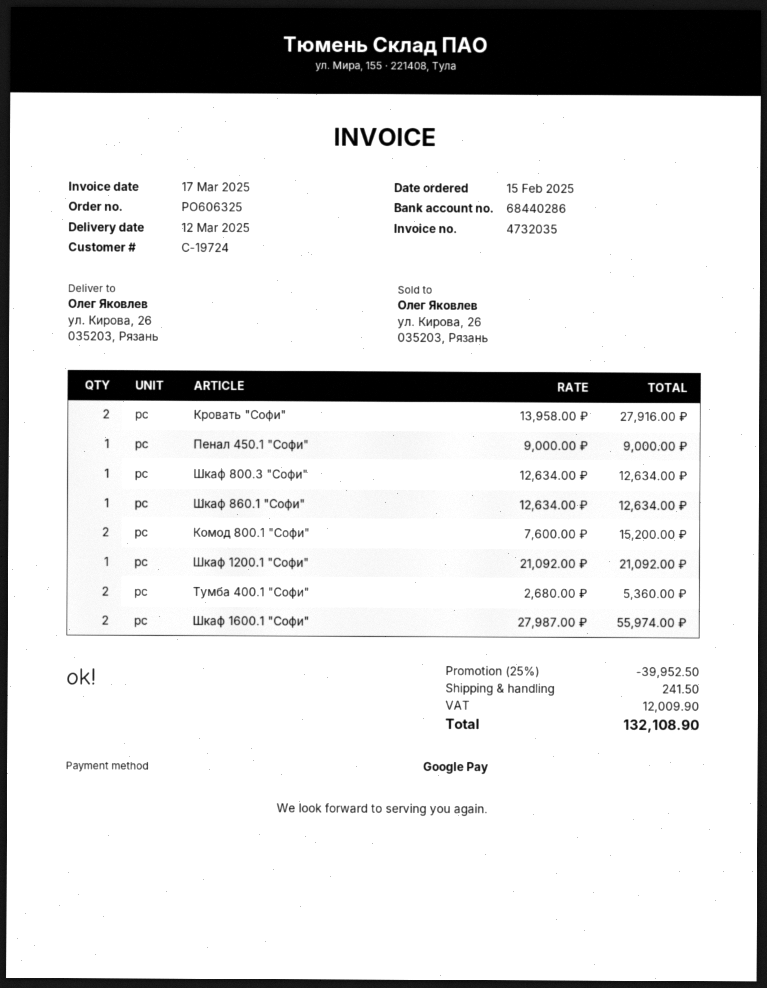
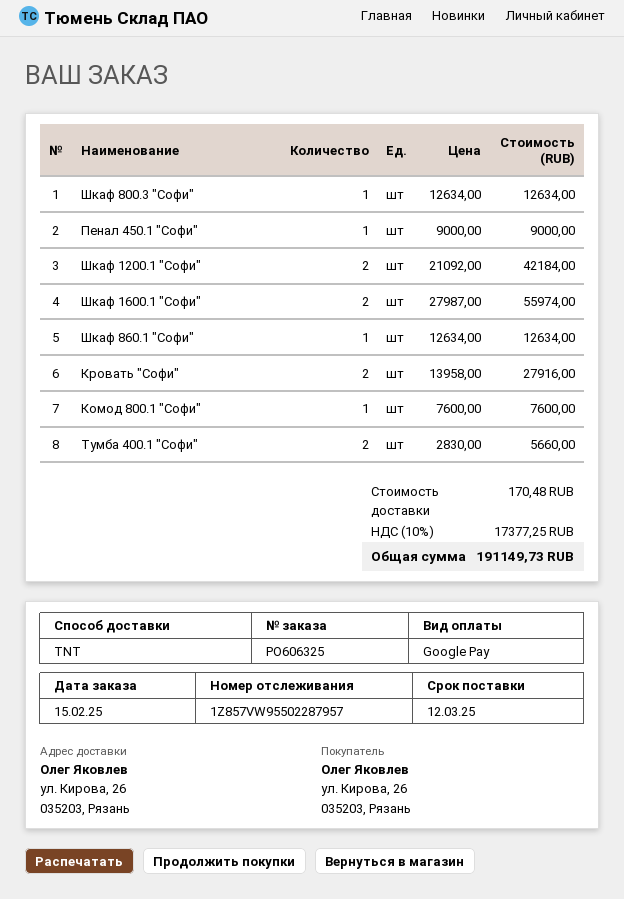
Комод 800.1 "Софи": 2 x 7600.00 = 15200.00 -> 1 x 7600.00 = 7600.00
Шкаф 1200.1 "Софи": 1 x 21092.00 = 21092.00 -> 2 x 21092.00 = 42184.00
Тумба 400.1 "Софи": 2 x 2680.00 = 5360.00 -> 2 x 2830.00 = 5660.00
discount: 25% = 39952.50 -> none
shipping: 241.50 -> 170.48
tax: 12009.90 -> 17377.25
total: 132108.90 -> 191149.73

